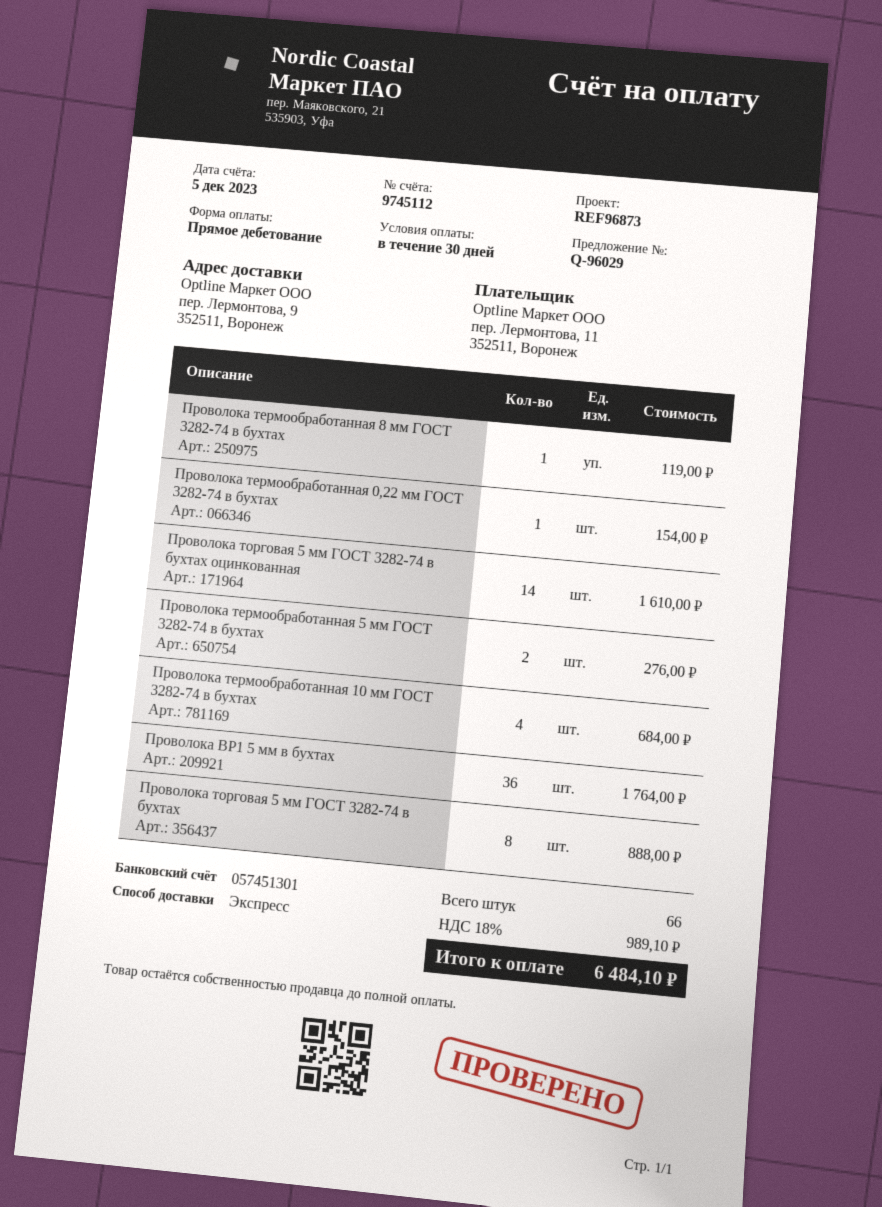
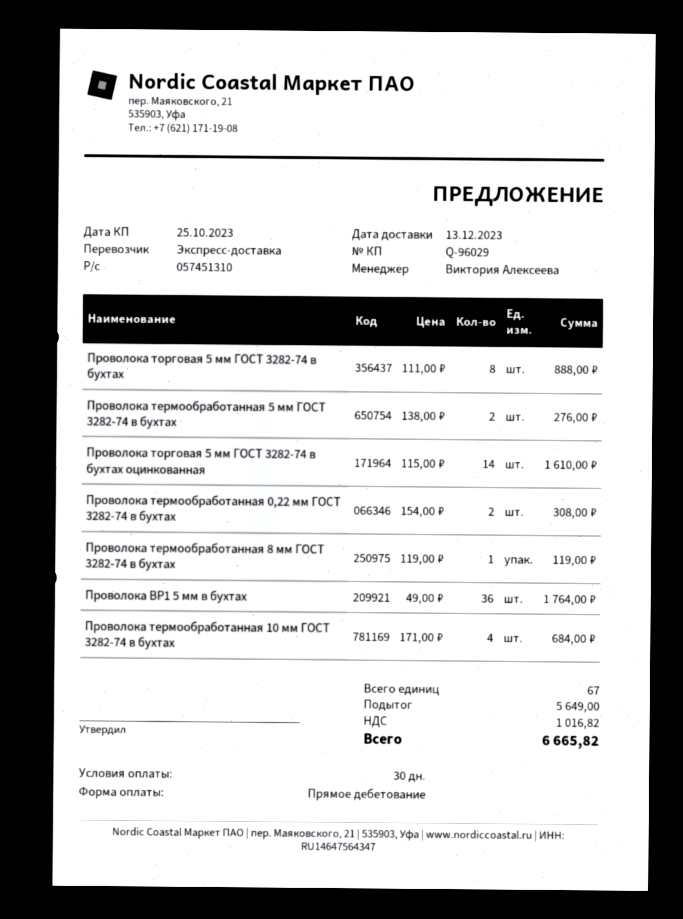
bank account: 057451301 -> 057451310
Проволока термообработанная 0,22 мм ГОСТ 3282-74 в бухтах: 1 for 154.00 -> 2 for 308.00
total quantity: 66 -> 67
tax: 989.10 -> 1016.82
total: 6484.10 -> 6665.82

